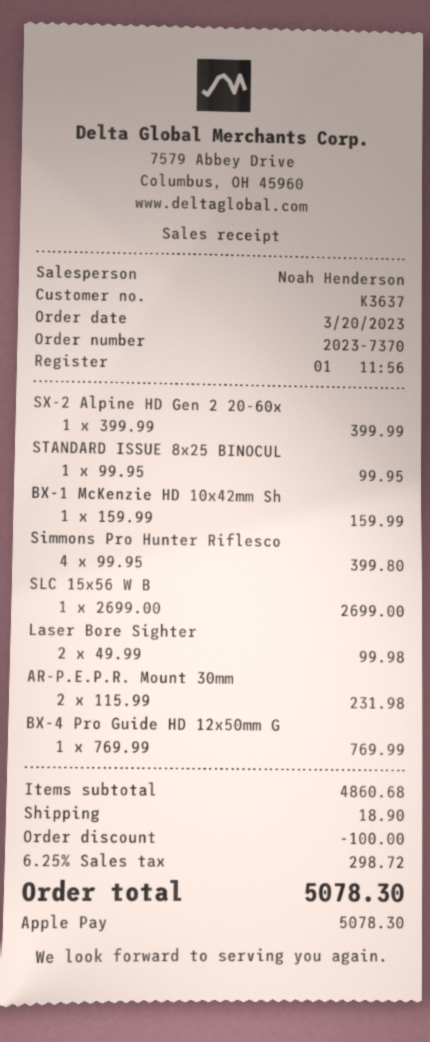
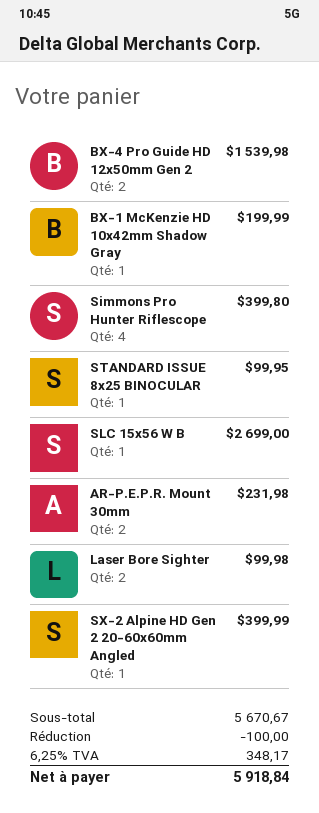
BX-1 McKenzie HD 10x42mm Sh: 1 for 159.99 -> 1 for 199.99
BX-4 Pro Guide HD 12x50mm G: 1 for 769.99 -> 2 for 1539.98
subtotal: 4860.68 -> 5670.67
shipping: 18.90 -> none
tax: 6.25% = 298.72 -> 6.25% = 348.17
total: 5078.30 -> 5918.84

